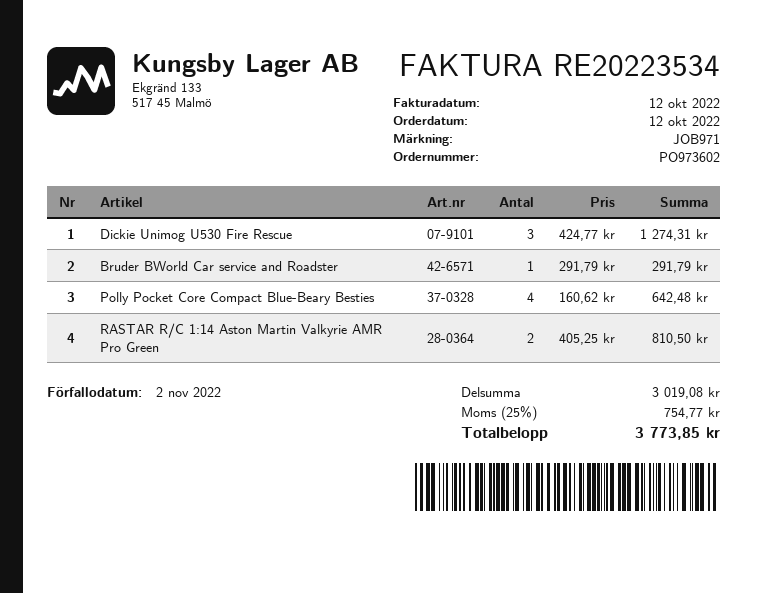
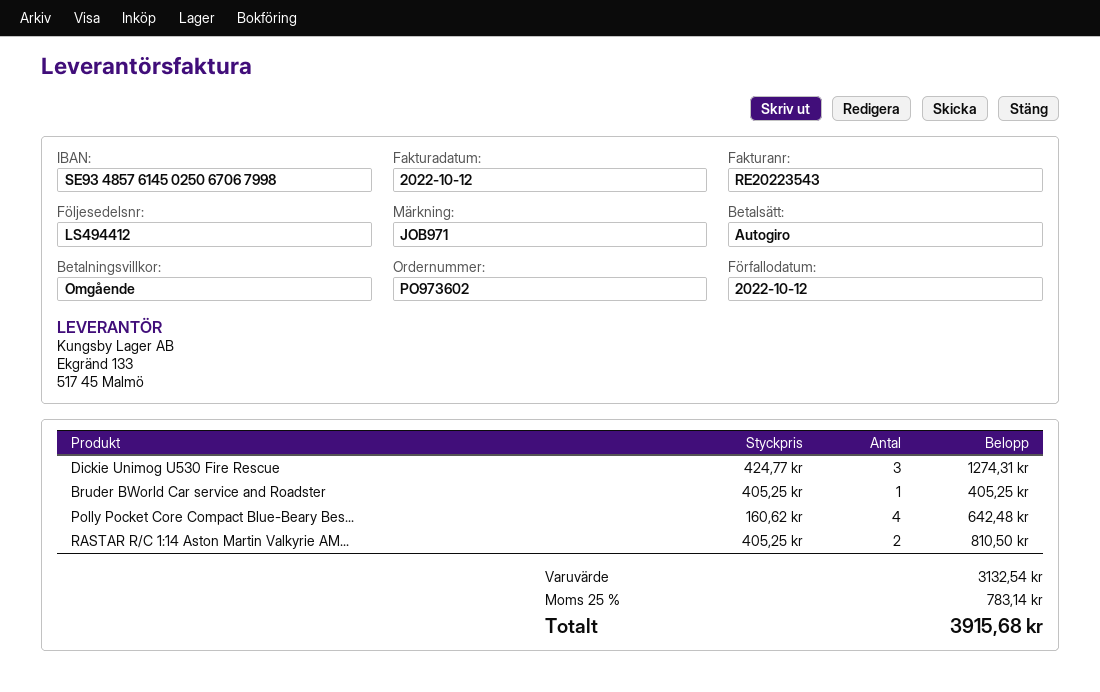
invoice number: RE20223534 -> RE20223543
due date: 2022-11-02 -> 2022-10-12
Bruder BWorld Car service and Roadster: 1 x 291.79 = 291.79 -> 1 x 405.25 = 405.25
subtotal: 3019.08 -> 3132.54
tax: 25% = 754.77 -> 25% = 783.14
total: 3773.85 -> 3915.68

